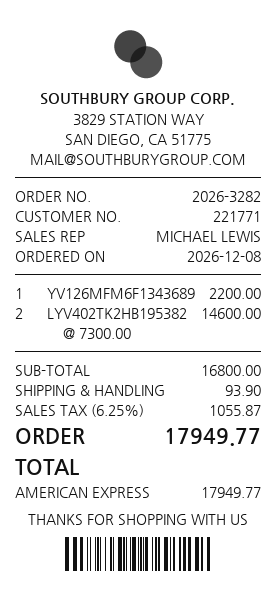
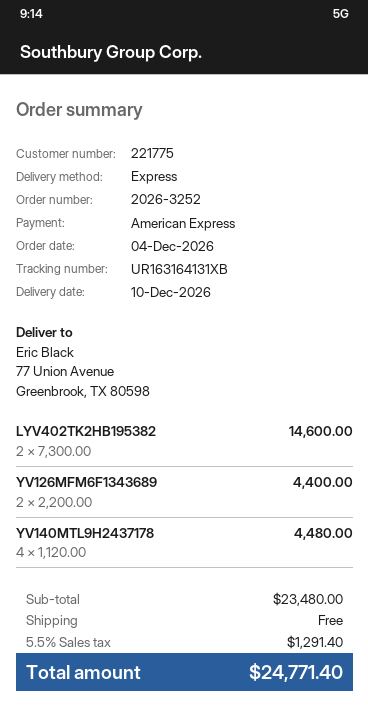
order number: 2026-3282 -> 2026-3252
order date: 2026-12-08 -> 2026-12-04
customer number: 221771 -> 221775
YV126MFM6F1343689: 1 x 2200.00 = 2200.00 -> 2 x 2200.00 = 4400.00
YV140MTL9H2437178: none -> 4 x 1120.00 = 4480.00
subtotal: 16800.00 -> 23480.00
shipping: 93.90 -> 0.00
tax: 6.25% = 1055.87 -> 5.5% = 1291.40
total: 17949.77 -> 24771.40

